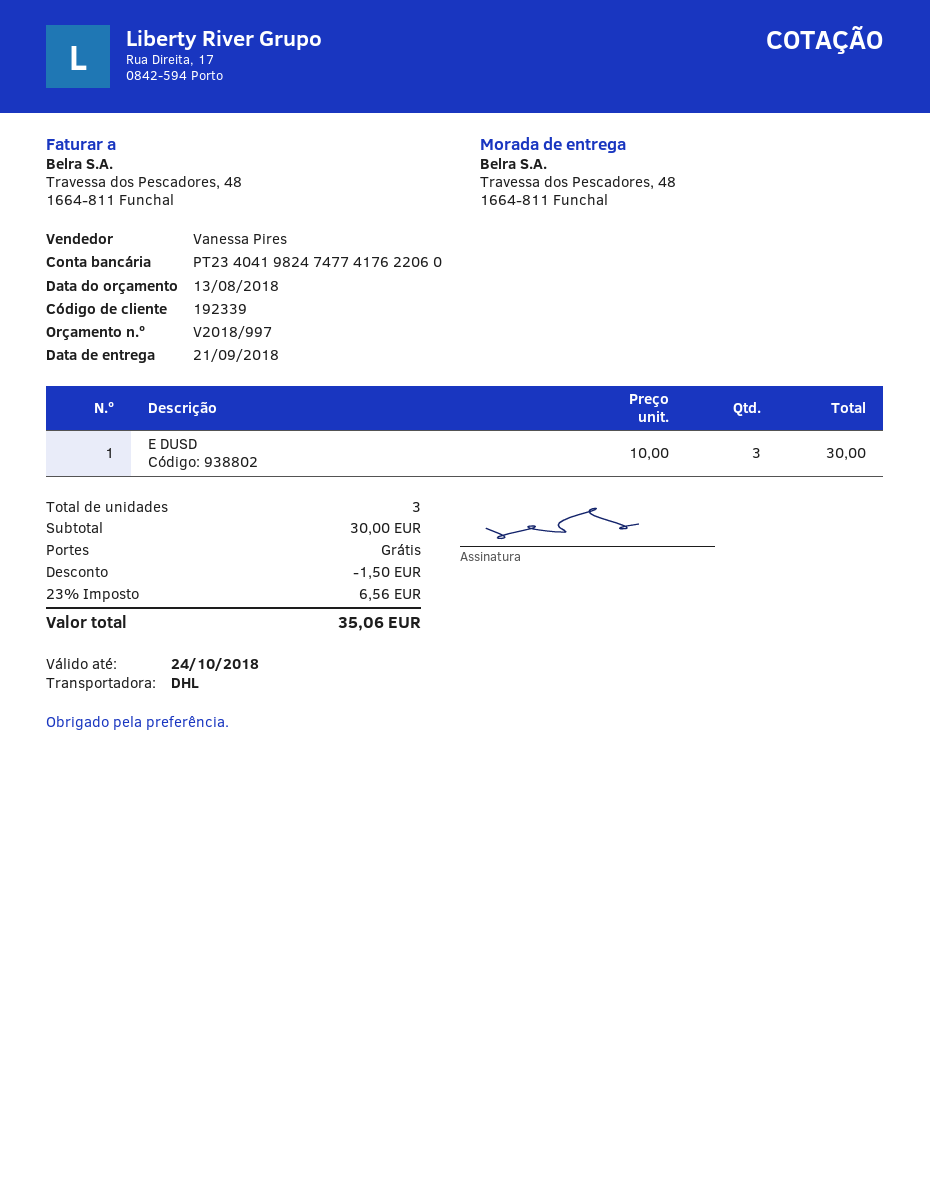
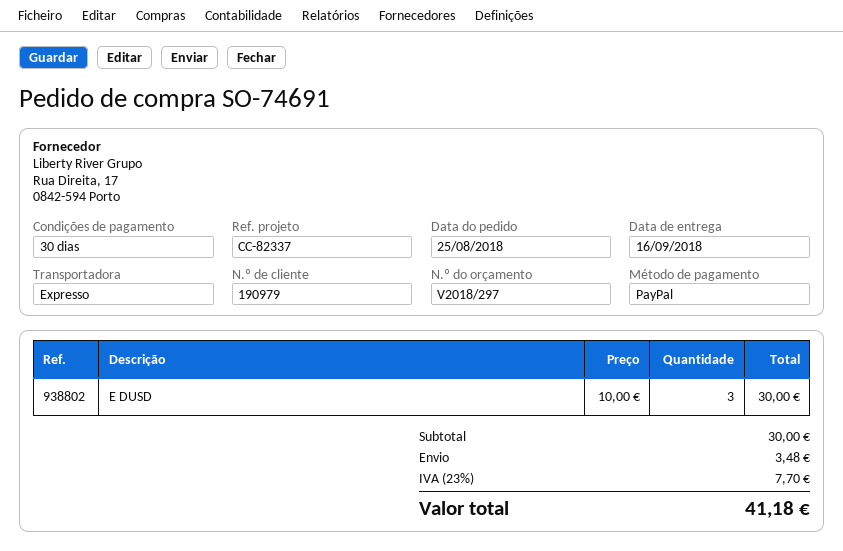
quote number: V2018/997 -> V2018/297
delivery date: 2018-09-21 -> 2018-09-16
customer number: 192339 -> 190979
shipping method: DHL -> express
discount: 1.50 -> none
shipping: 0.00 -> 3.48
tax: 23% = 6.56 -> 23% = 7.70
total: 35.06 -> 41.18

